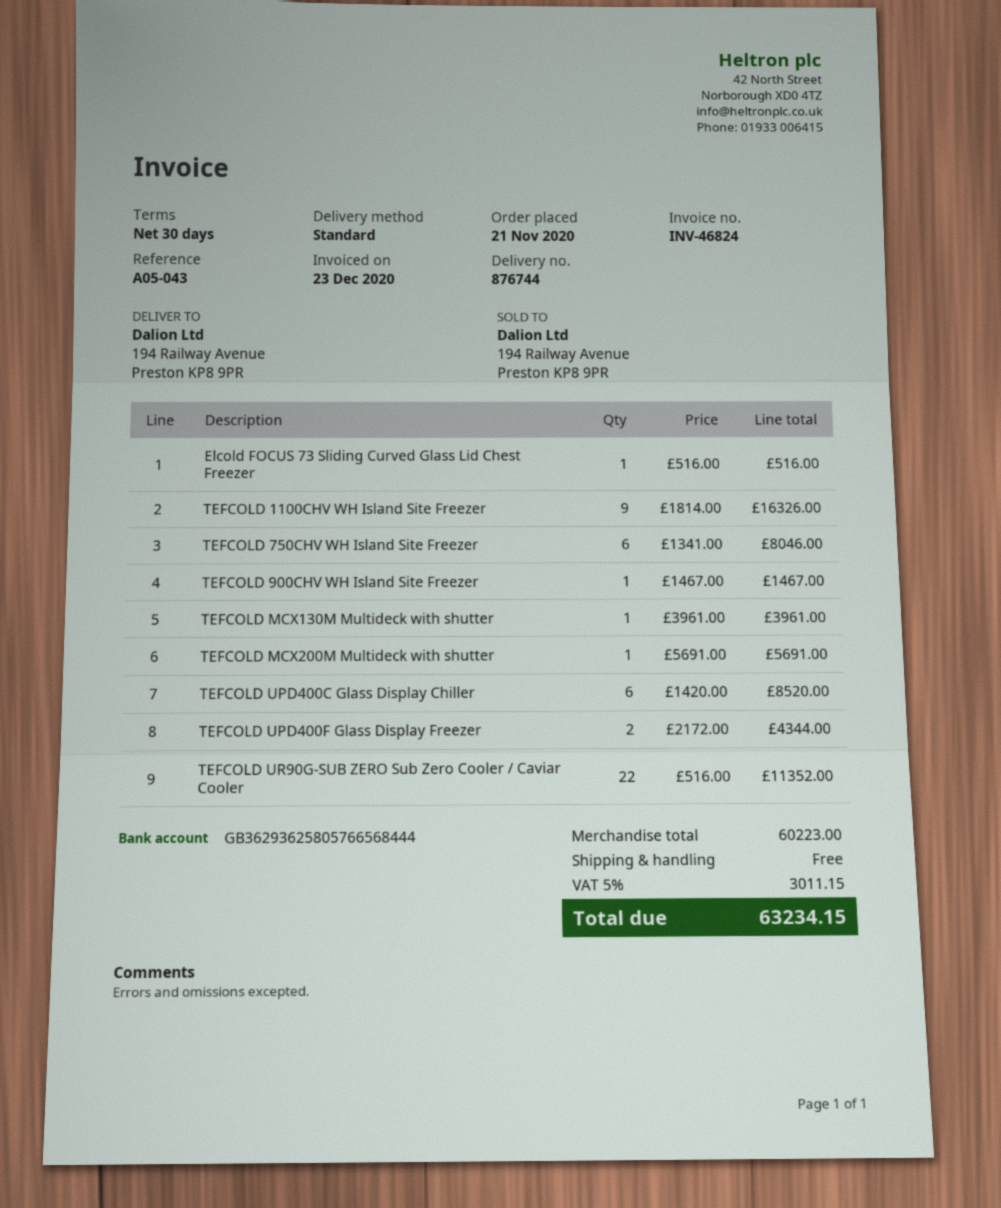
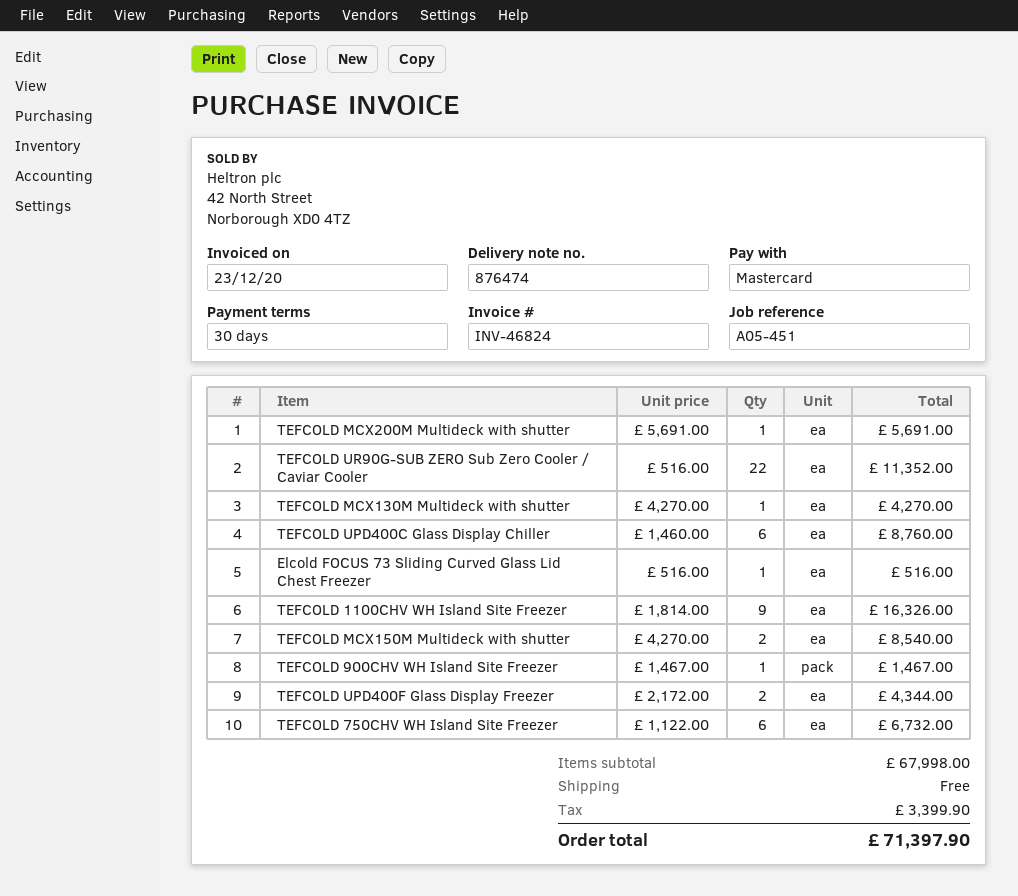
delivery note number: 876744 -> 876474
reference: A05-043 -> A05-451
TEFCOLD 750CHV WH Island Site Freezer: 6 x 1341.00 = 8046.00 -> 6 x 1122.00 = 6732.00
TEFCOLD MCX130M Multideck with shutter: 1 x 3961.00 = 3961.00 -> 1 x 4270.00 = 4270.00
TEFCOLD UPD400C Glass Display Chiller: 6 x 1420.00 = 8520.00 -> 6 x 1460.00 = 8760.00
TEFCOLD MCX150M Multideck with shutter: none -> 2 x 4270.00 = 8540.00
subtotal: 60223.00 -> 67998.00
tax: 3011.15 -> 3399.90
total: 63234.15 -> 71397.90

